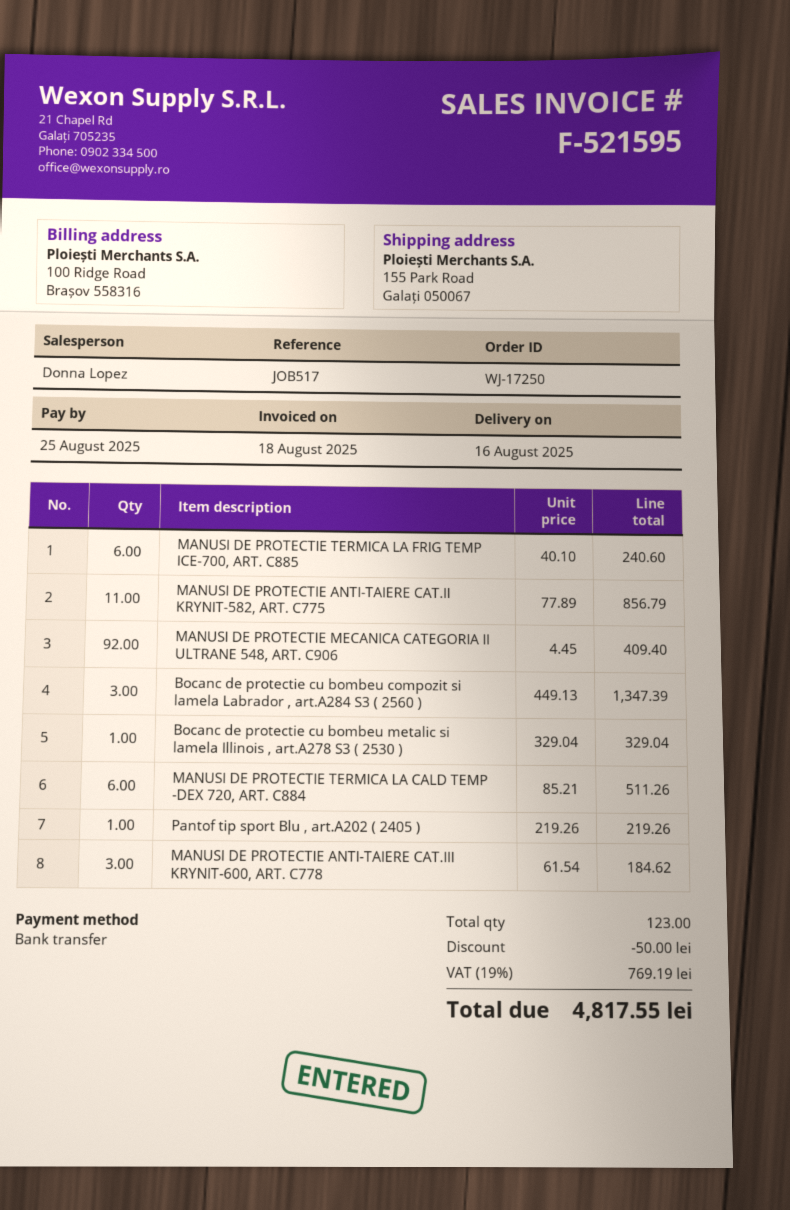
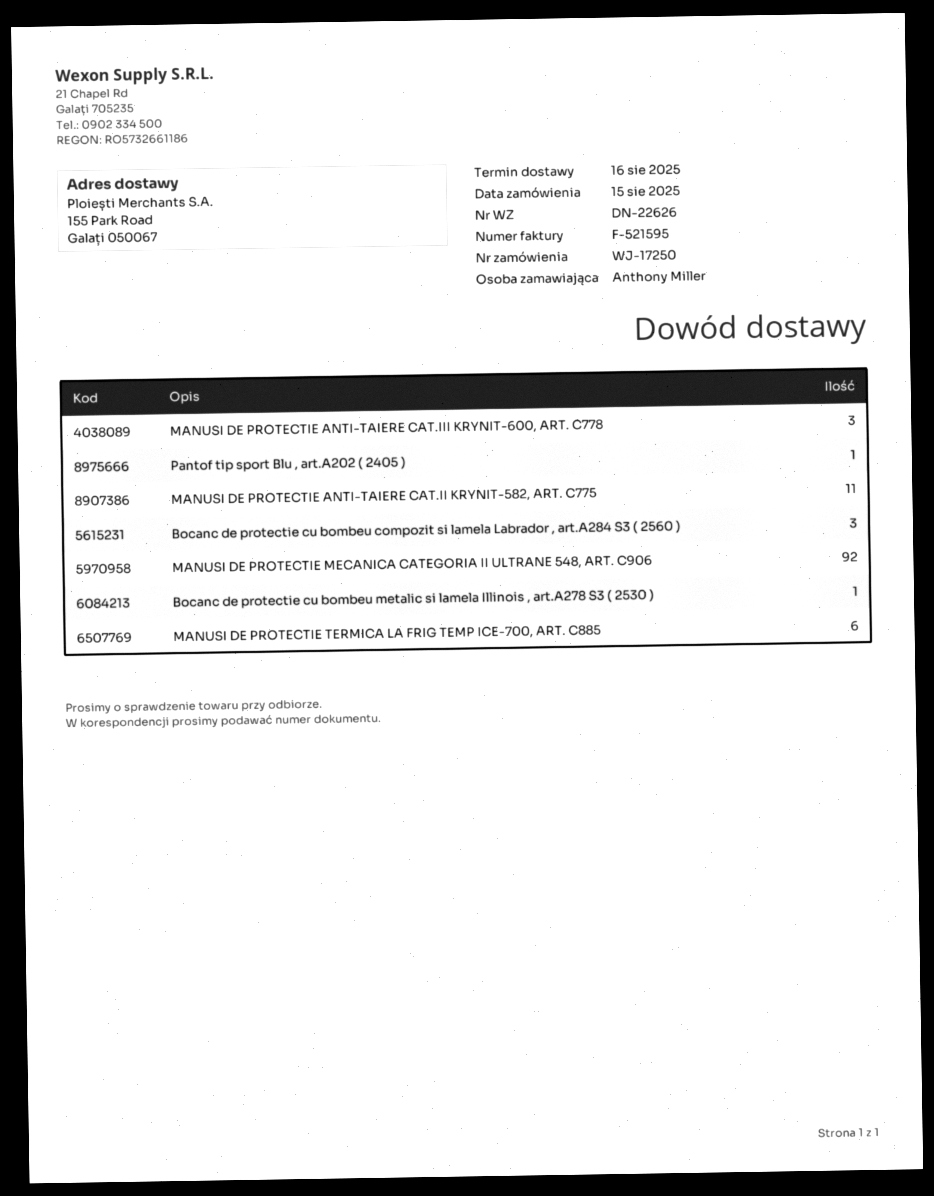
MANUSI DE PROTECTIE TERMICA LA CALD TEMP -DEX 720, ART. C884: 6 -> none

